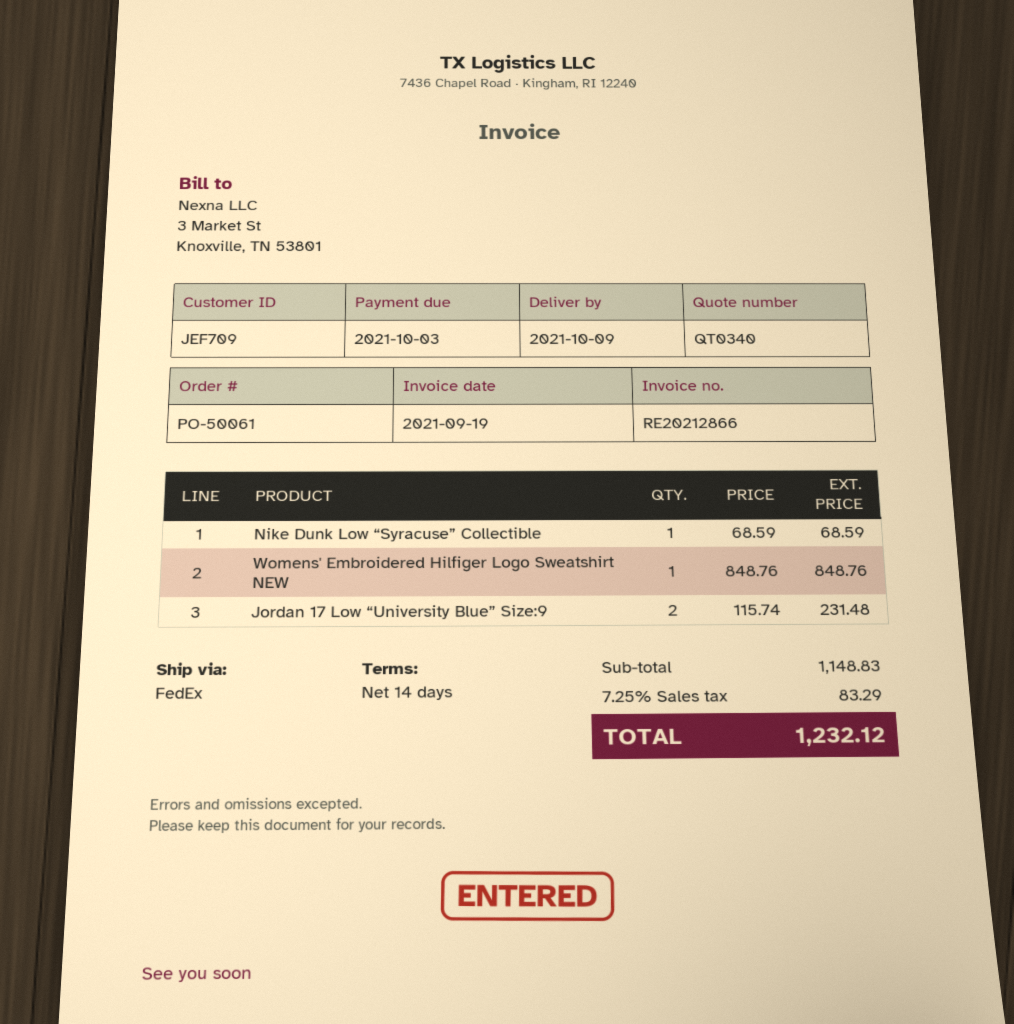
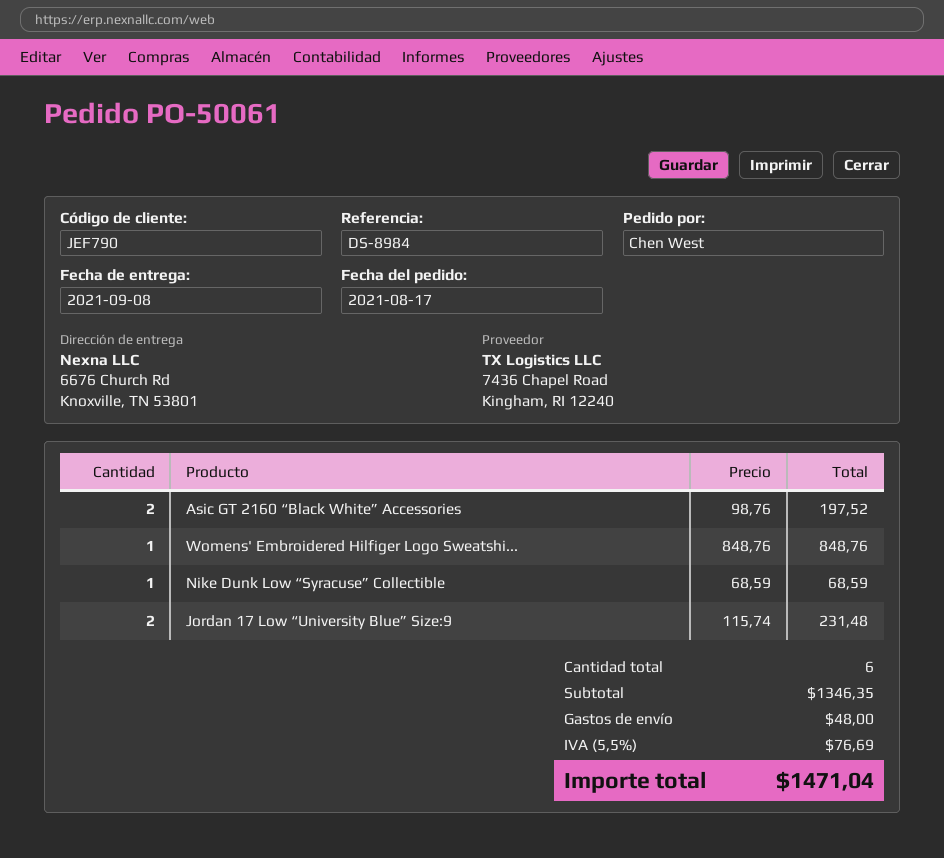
delivery date: 2021-10-09 -> 2021-09-08
customer number: JEF709 -> JEF790
Asic GT 2160 “Black White” Accessories: none -> 2 x 98.76 = 197.52
subtotal: 1148.83 -> 1346.35
shipping: none -> 48.00
tax: 7.25% = 83.29 -> 5.5% = 76.69
total: 1232.12 -> 1471.04

